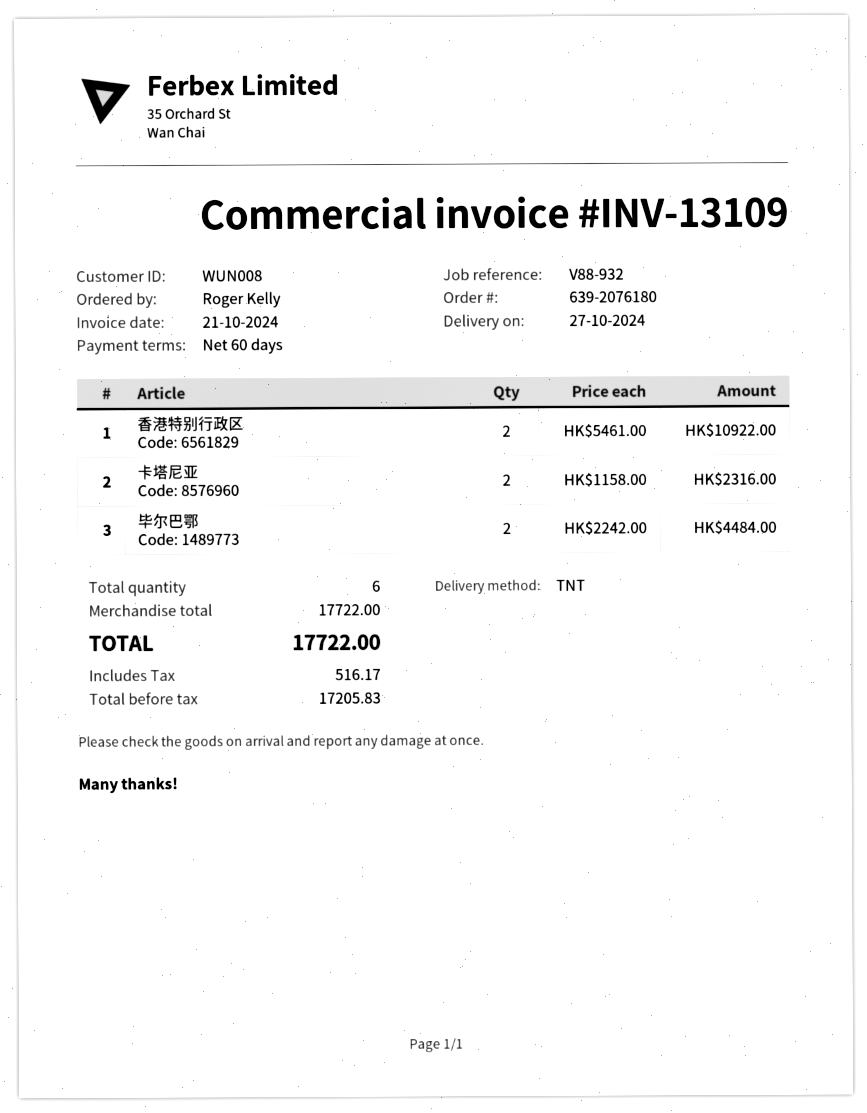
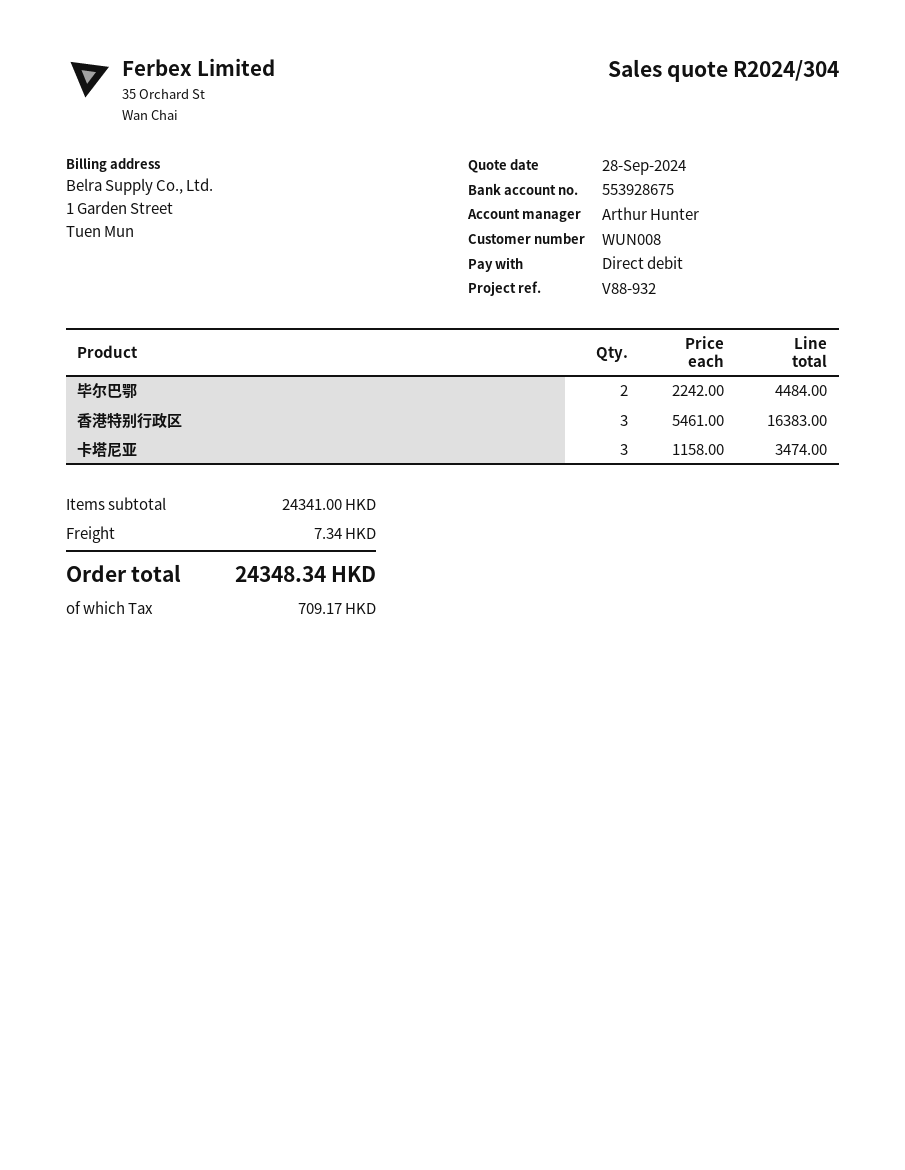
香港特别行政区: 2 x 5461.00 = 10922.00 -> 3 x 5461.00 = 16383.00
卡塔尼亚: 2 x 1158.00 = 2316.00 -> 3 x 1158.00 = 3474.00
subtotal: 17722.00 -> 24341.00
shipping: none -> 7.34
tax: 516.17 -> 709.17
total: 17722.00 -> 24348.34

